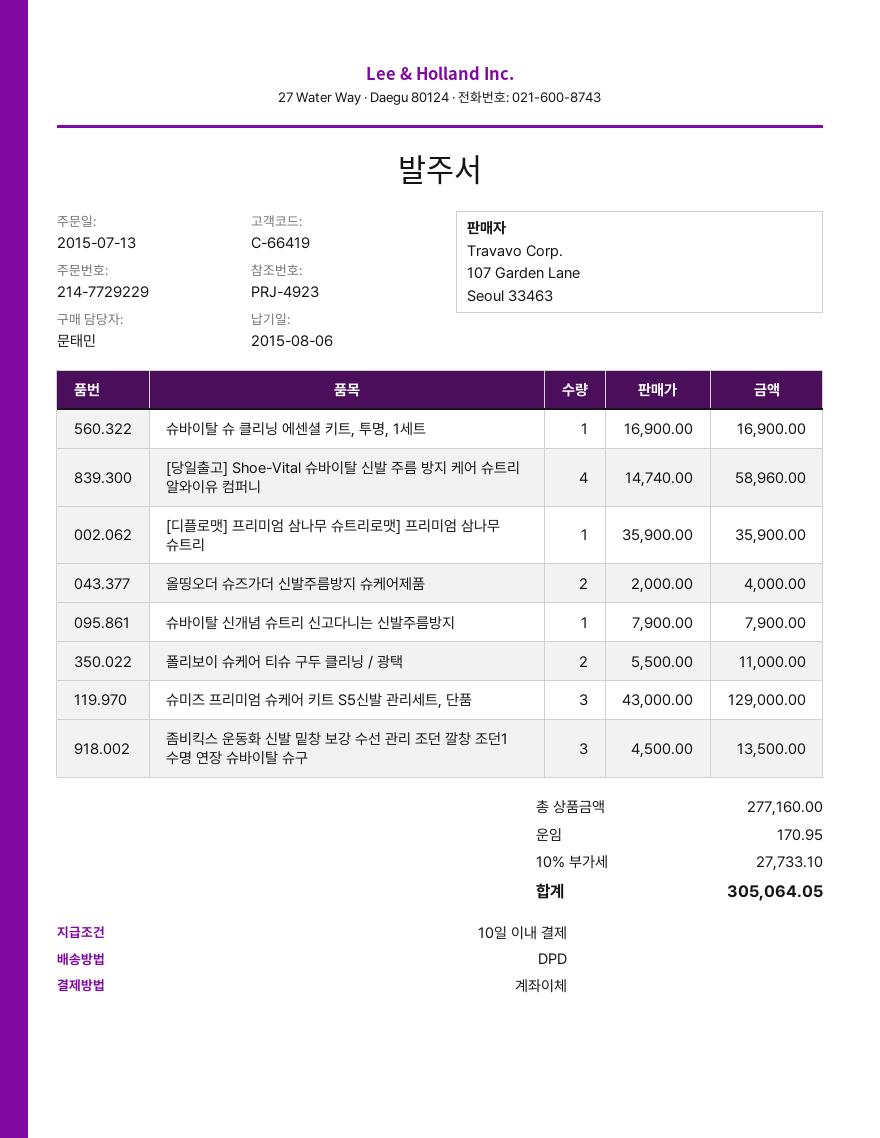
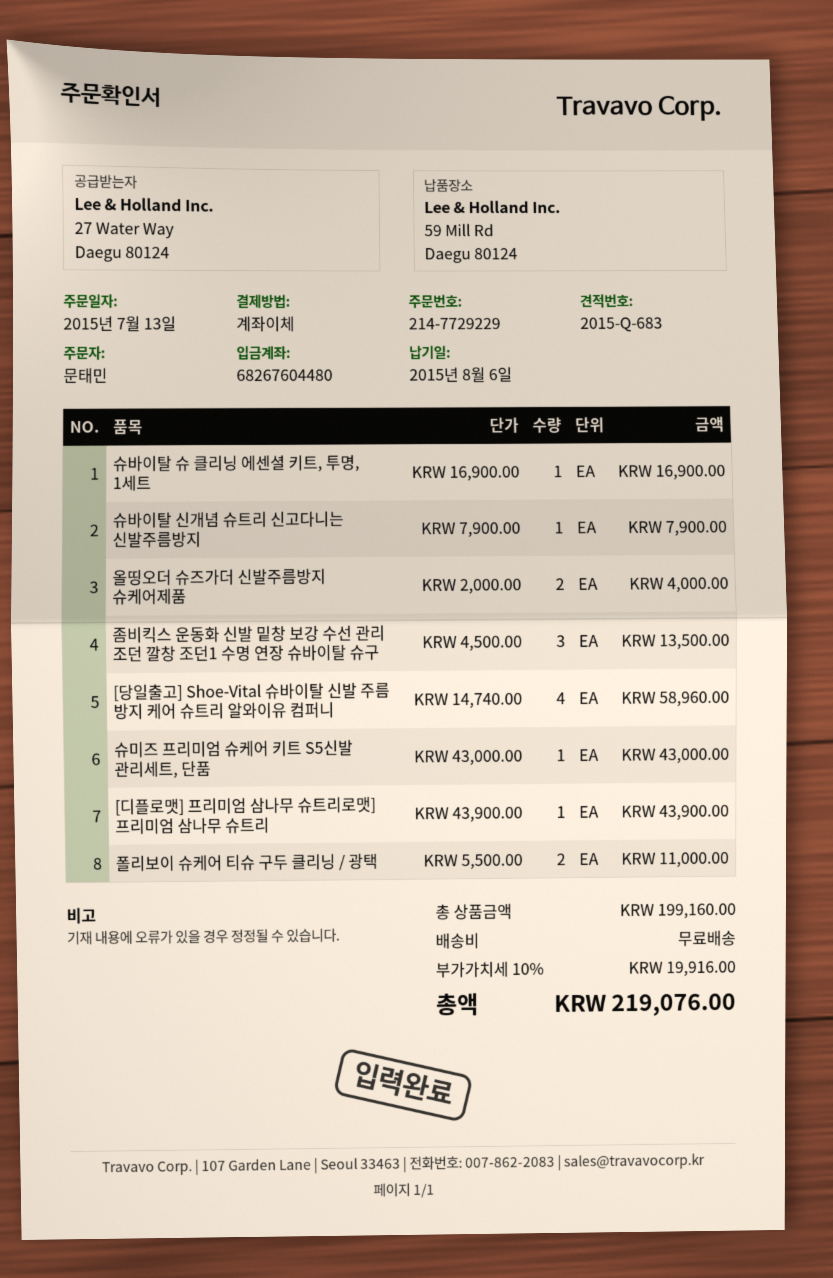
[디플로맷] 프리미엄 삼나무 슈트리로맷] 프리미엄 삼나무 슈트리: 1 x 35900.00 = 35900.00 -> 1 x 43900.00 = 43900.00
슈미즈 프리미엄 슈케어 키트 S5신발 관리세트, 단품: 3 x 43000.00 = 129000.00 -> 1 x 43000.00 = 43000.00
subtotal: 277160.00 -> 199160.00
shipping: 170.95 -> 0.00
tax: 10% = 27733.10 -> 10% = 19916.00
total: 305064.05 -> 219076.00

